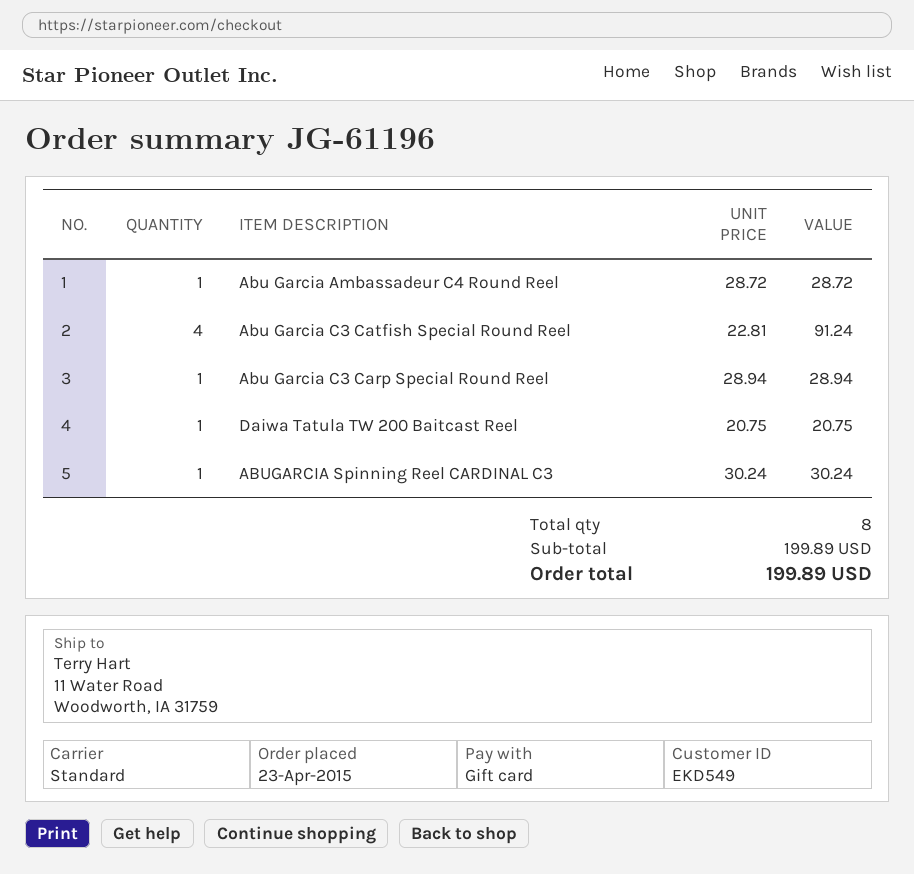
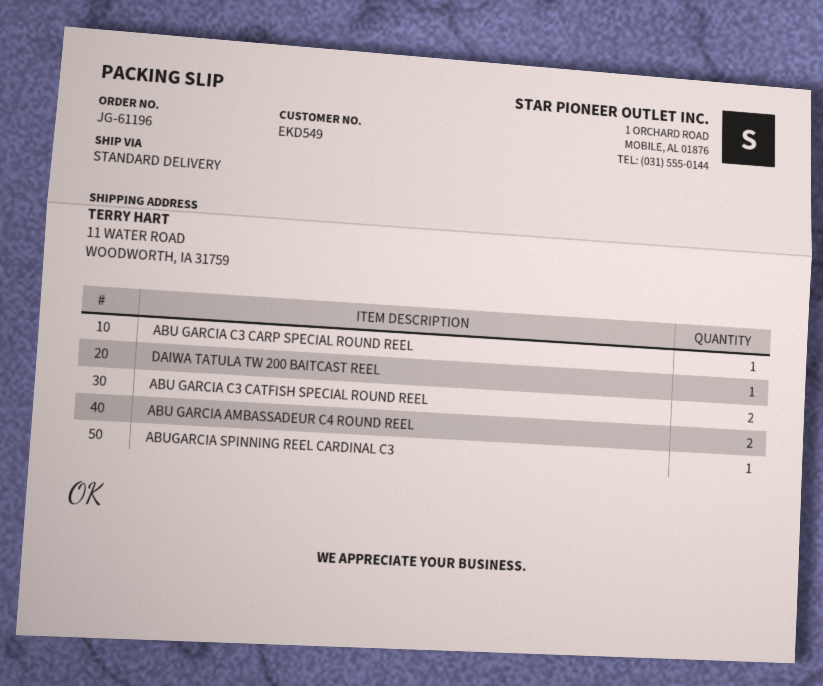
Abu Garcia Ambassadeur C4 Round Reel: 1 -> 2
Abu Garcia C3 Catfish Special Round Reel: 4 -> 2

